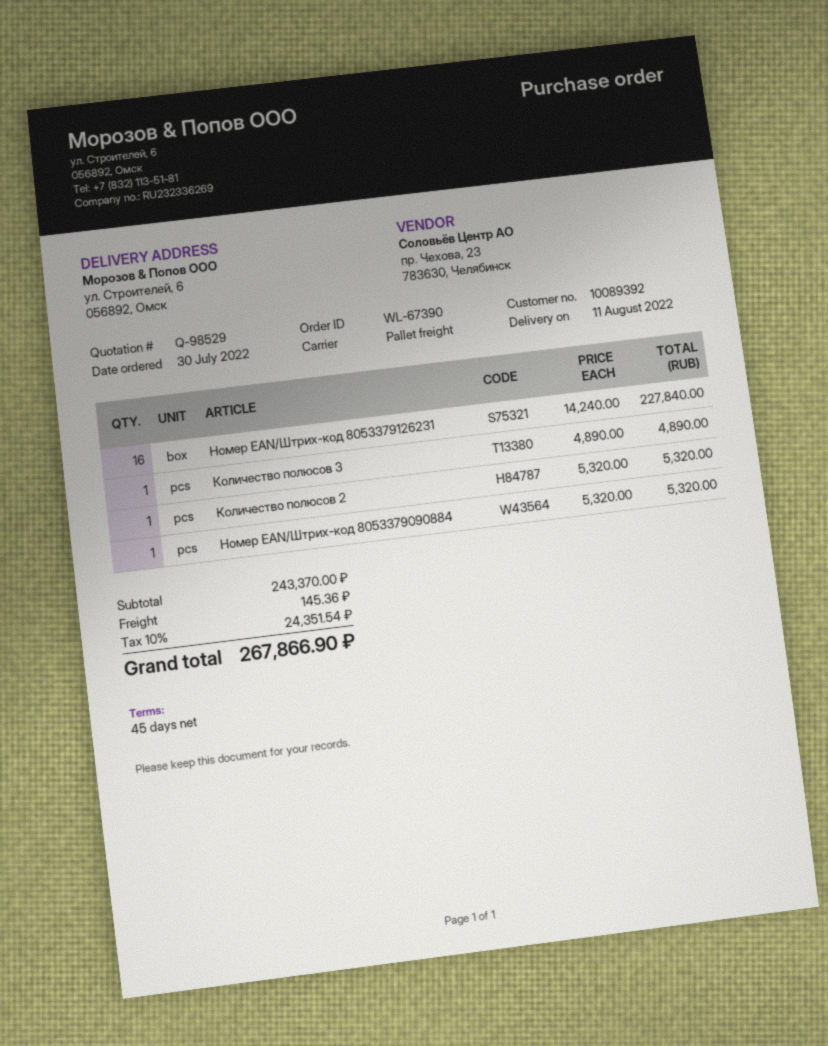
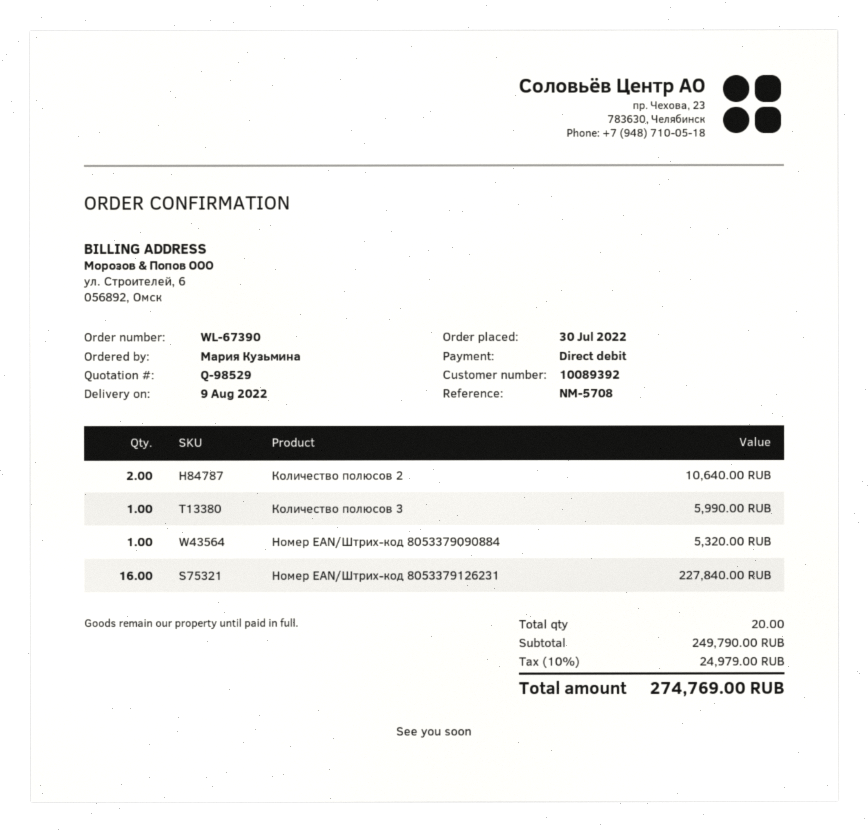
delivery date: 2022-08-11 -> 2022-08-09
Количество полюсов 3: 1 for 4890.00 -> 1 for 5990.00
Количество полюсов 2: 1 for 5320.00 -> 2 for 10640.00
subtotal: 243370.00 -> 249790.00
shipping: 145.36 -> none
tax: 10% = 24351.54 -> 10% = 24979.00
total: 267866.90 -> 274769.00

